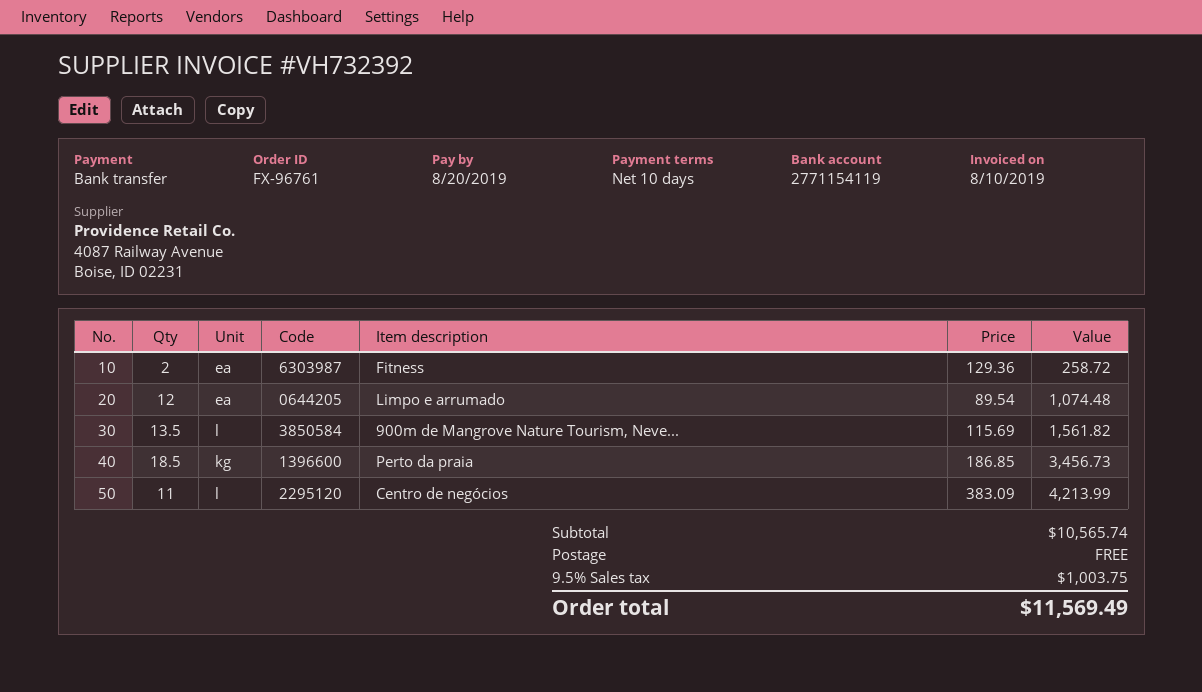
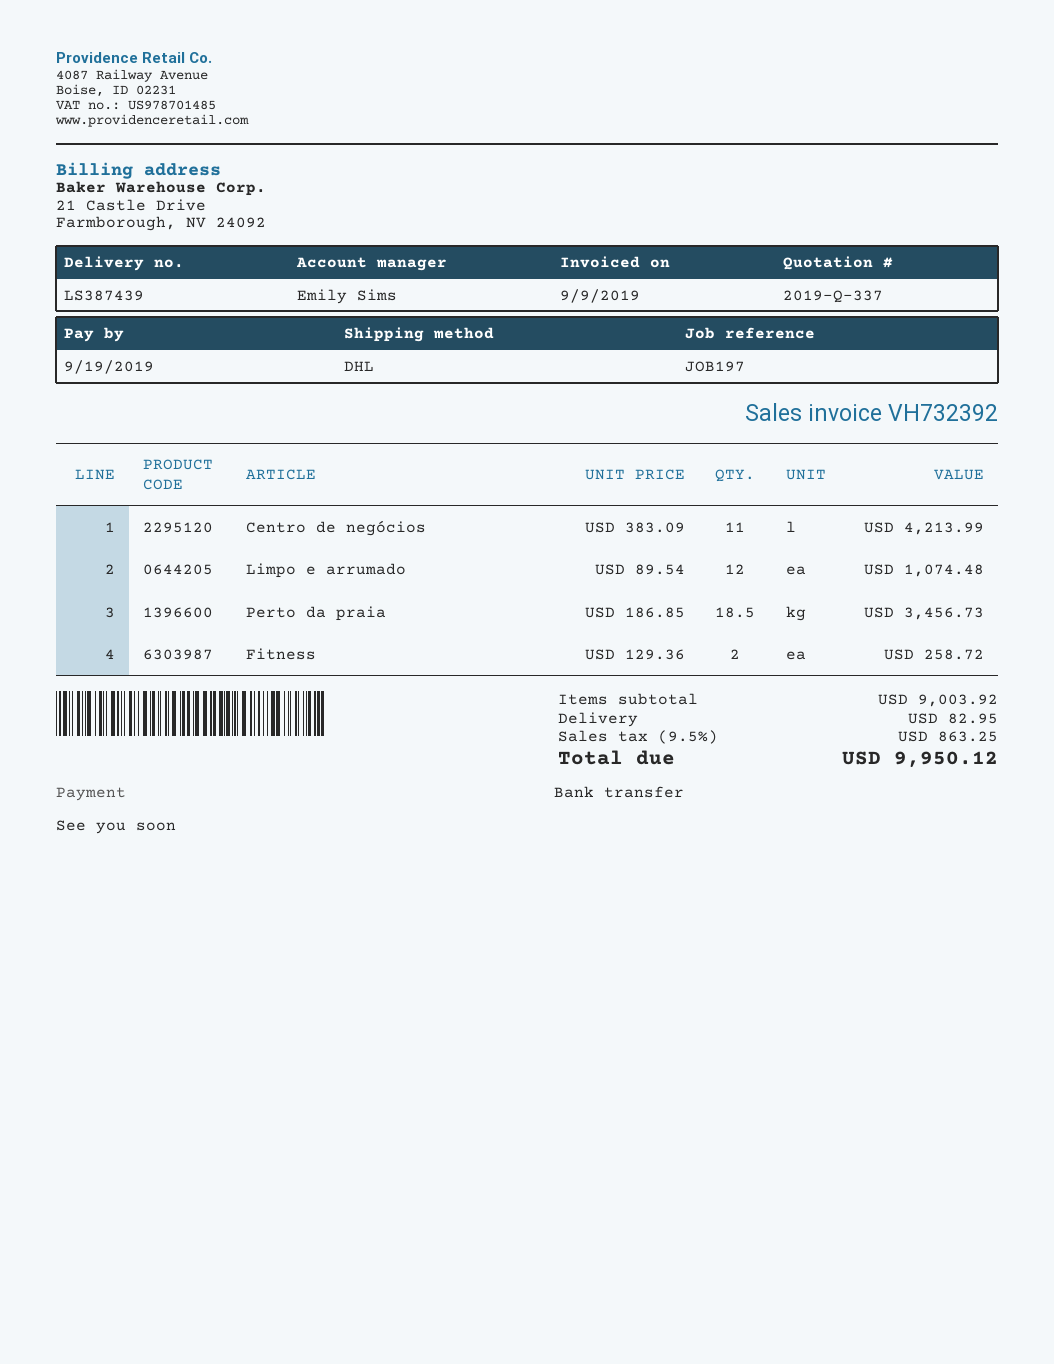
invoice date: 2019-08-10 -> 2019-09-09
due date: 2019-08-20 -> 2019-09-19
900m de Mangrove Nature Tourism, Neve...: 13.5 x 115.69 = 1561.82 -> none
subtotal: 10565.74 -> 9003.92
shipping: 0.00 -> 82.95
tax: 9.5% = 1003.75 -> 9.5% = 863.25
total: 11569.49 -> 9950.12

